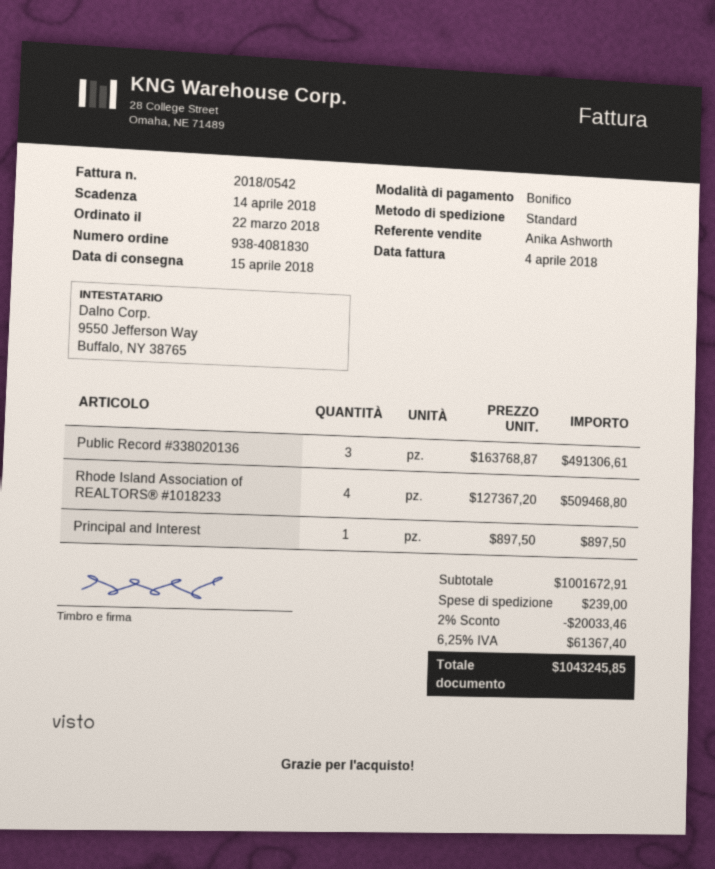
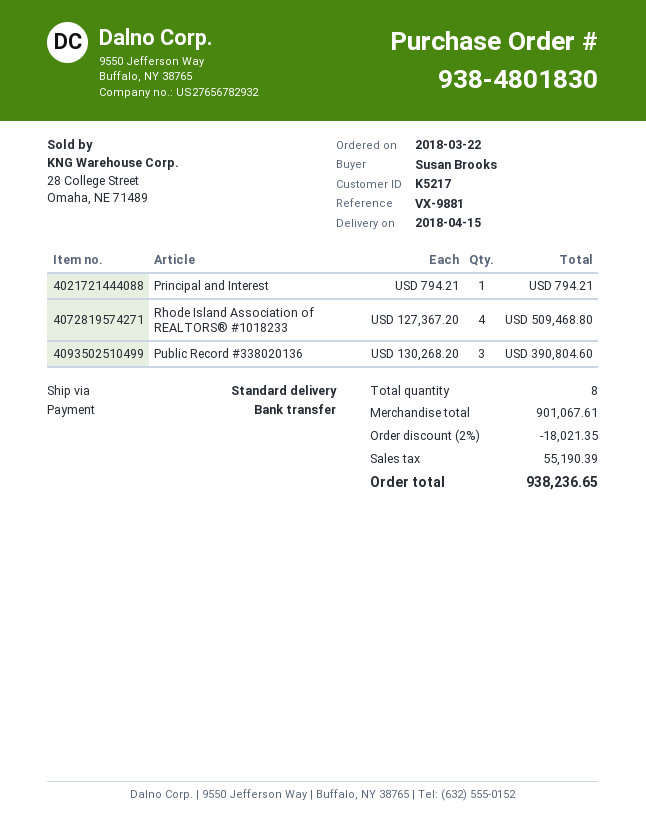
order number: 938-4081830 -> 938-4801830
Public Record #338020136: 3 x 163768.87 = 491306.61 -> 3 x 130268.20 = 390804.60
Principal and Interest: 1 x 897.50 = 897.50 -> 1 x 794.21 = 794.21
subtotal: 1001672.91 -> 901067.61
discount: 2% = 20033.46 -> 2% = 18021.35
shipping: 239.00 -> none
tax: 61367.40 -> 55190.39
total: 1043245.85 -> 938236.65

